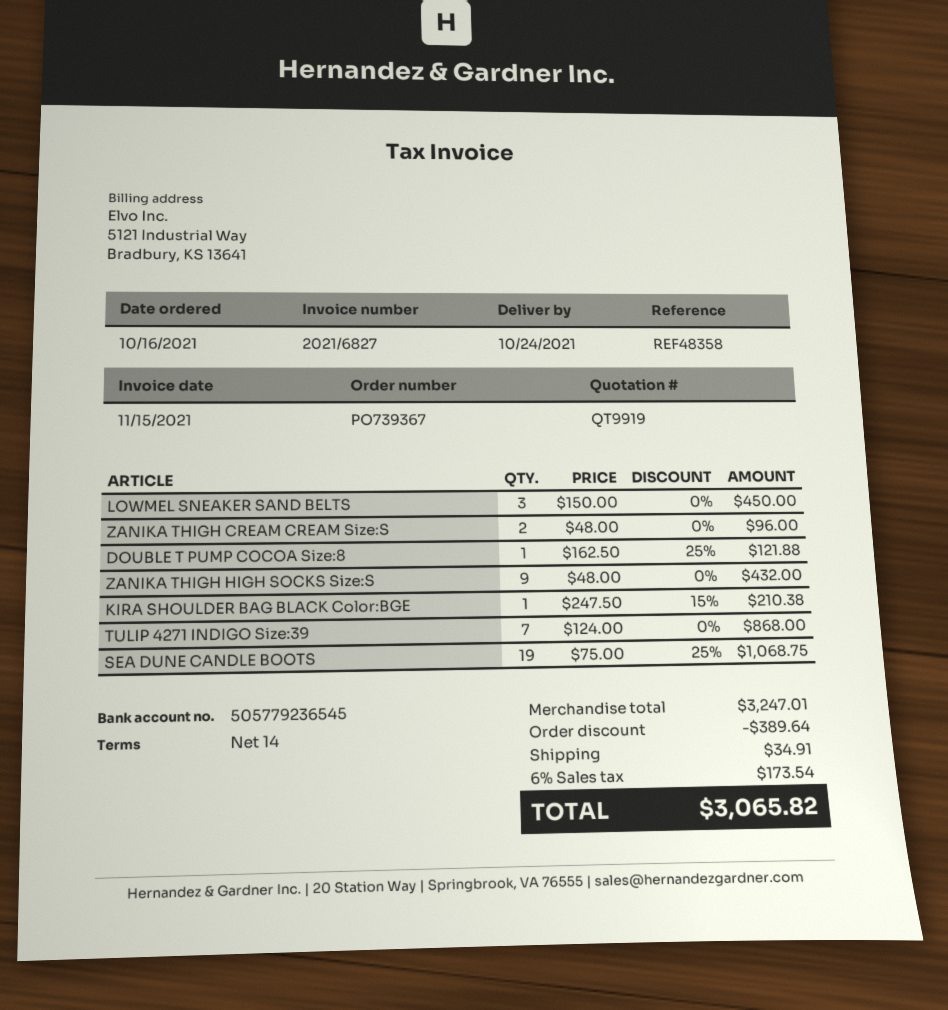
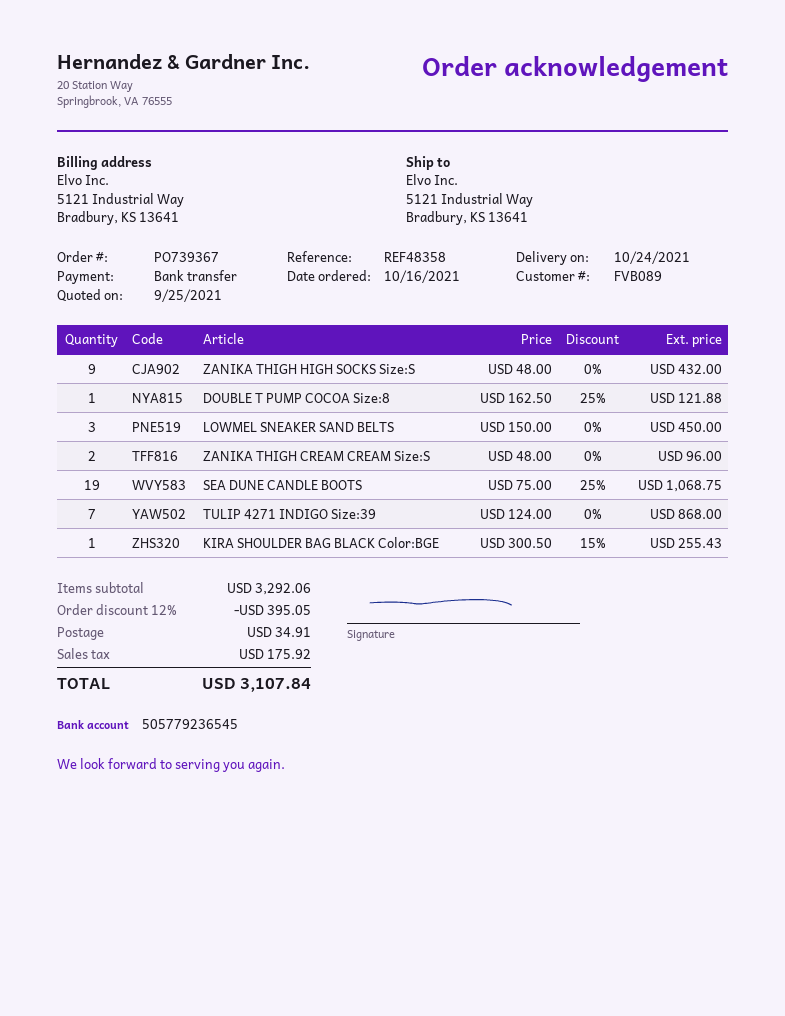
KIRA SHOULDER BAG BLACK Color:BGE: 1 x 247.50 - 15% = 210.38 -> 1 x 300.50 - 15% = 255.43
subtotal: 3247.01 -> 3292.06
discount: 389.64 -> 395.05
tax: 173.54 -> 175.92
total: 3065.82 -> 3107.84

